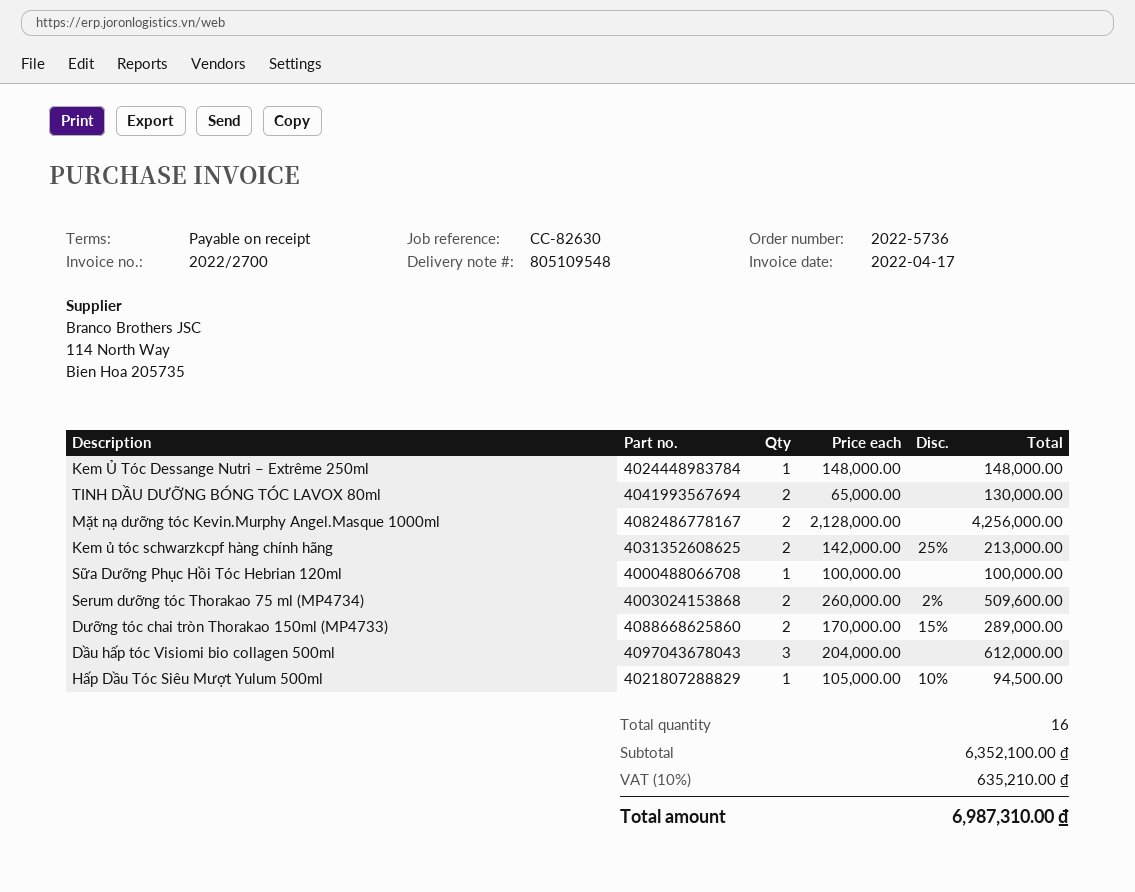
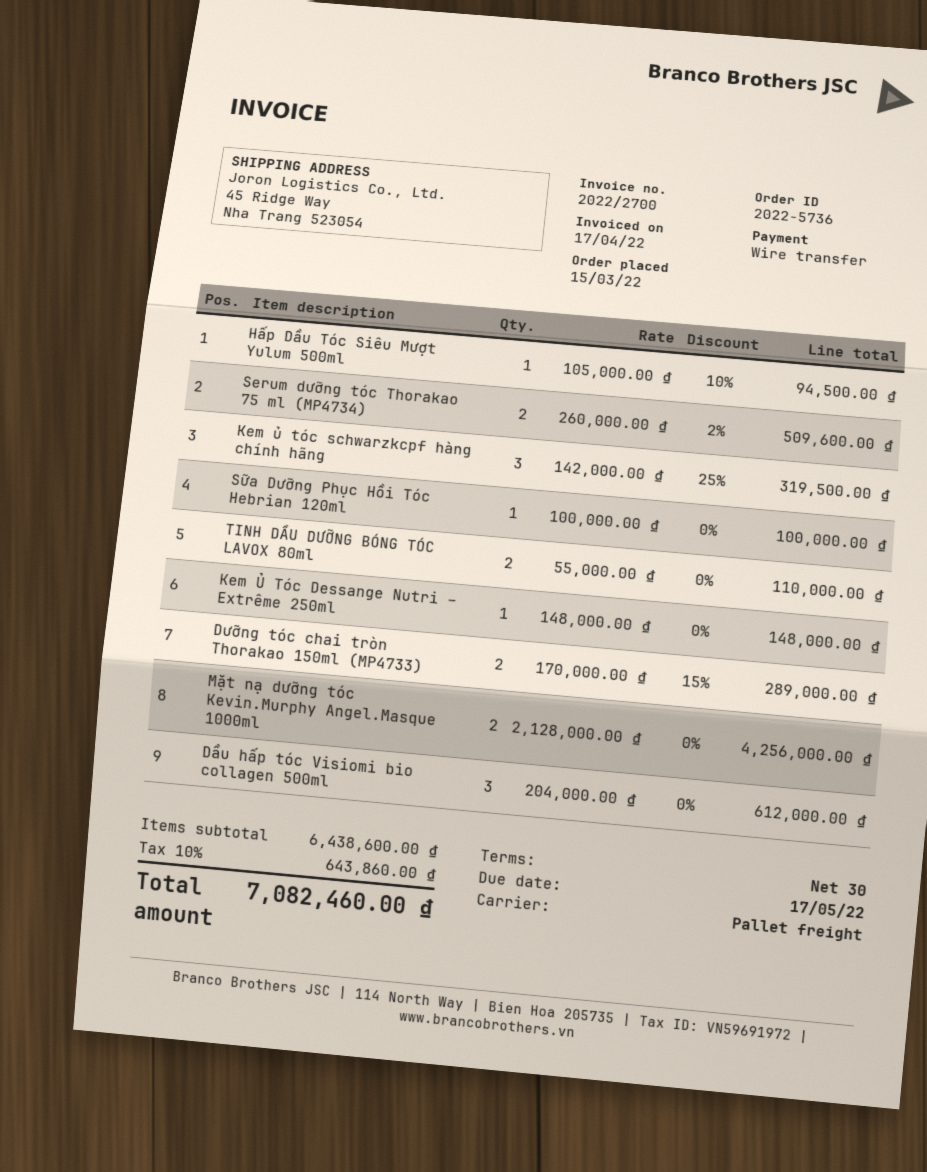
payment terms: on receipt -> 30 days
TINH DẦU DƯỠNG BÓNG TÓC LAVOX 80ml: 2 x 65000.00 = 130000.00 -> 2 x 55000.00 = 110000.00
Kem ủ tóc schwarzkcpf hàng chính hãng: 2 x 142000.00 - 25% = 213000.00 -> 3 x 142000.00 - 25% = 319500.00
subtotal: 6352100.00 -> 6438600.00
tax: 10% = 635210.00 -> 10% = 643860.00
total: 6987310.00 -> 7082460.00

